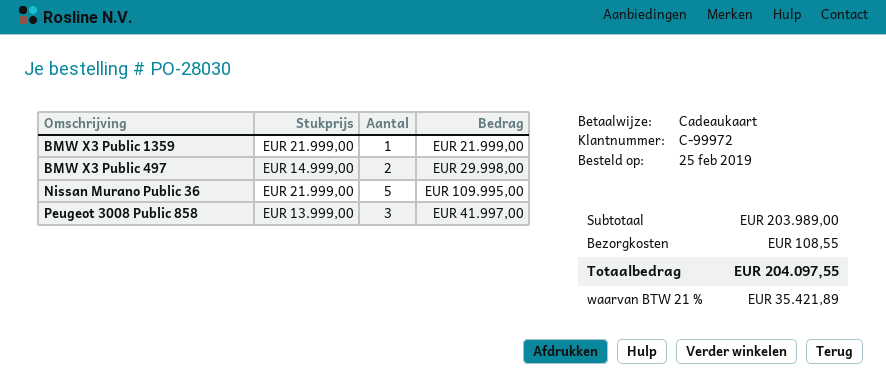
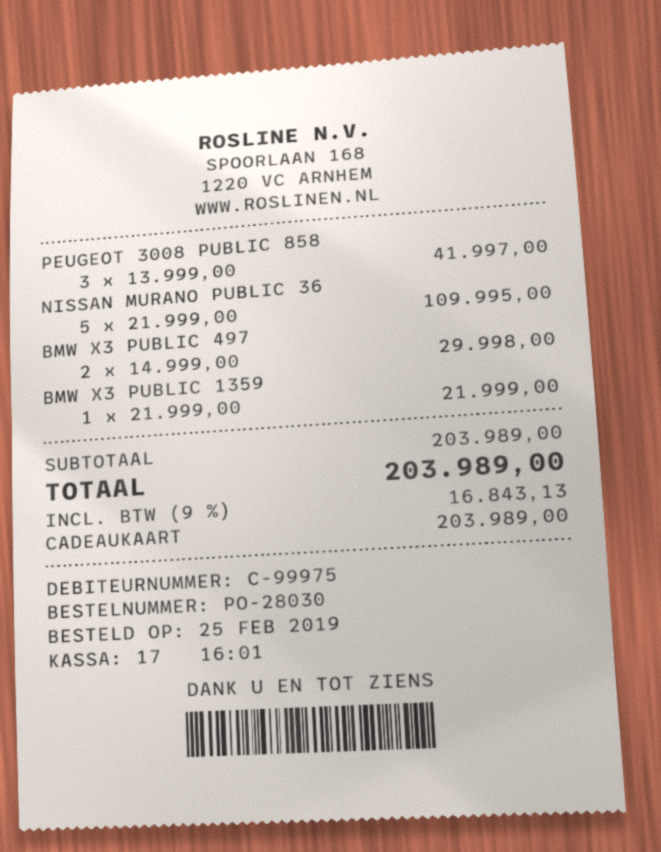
customer number: C-99972 -> C-99975
shipping: 108.55 -> none
tax: 21% = 35421.89 -> 9% = 16843.13
total: 204097.55 -> 203989.00

